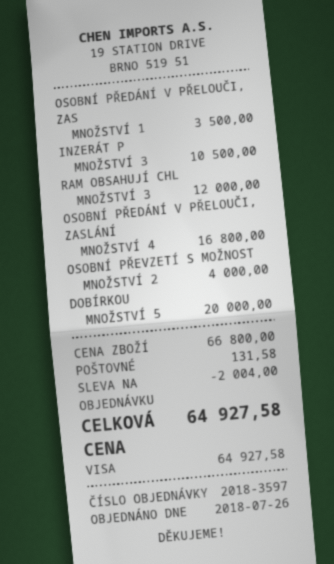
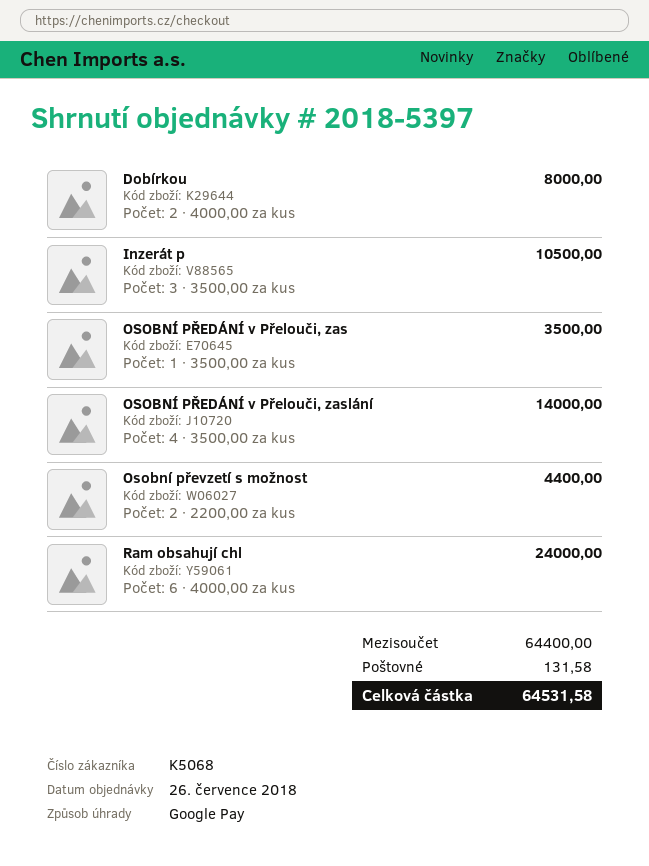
order number: 2018-3597 -> 2018-5397
payment method: Visa -> Google Pay
RAM OBSAHUJÍ CHL: 3 for 12000.00 -> 6 for 24000.00
OSOBNÍ PŘEDÁNÍ V PŘELOUČI, ZASLÁNÍ: 4 for 16800.00 -> 4 for 14000.00
OSOBNÍ PŘEVZETÍ S MOŽNOST: 2 for 4000.00 -> 2 for 4400.00
DOBÍRKOU: 5 for 20000.00 -> 2 for 8000.00
subtotal: 66800.00 -> 64400.00
discount: 2004.00 -> none
total: 64927.58 -> 64531.58

